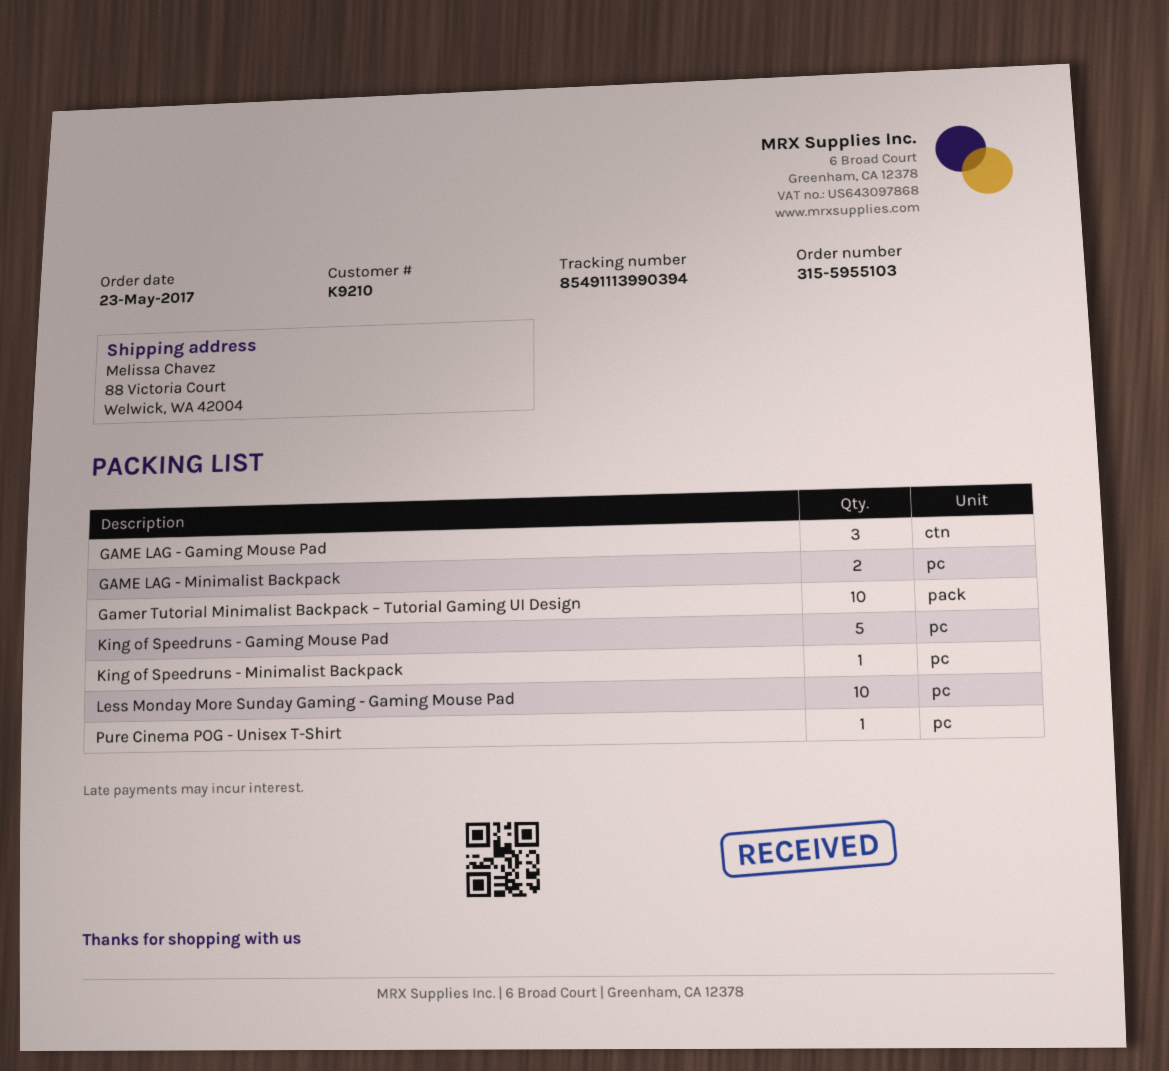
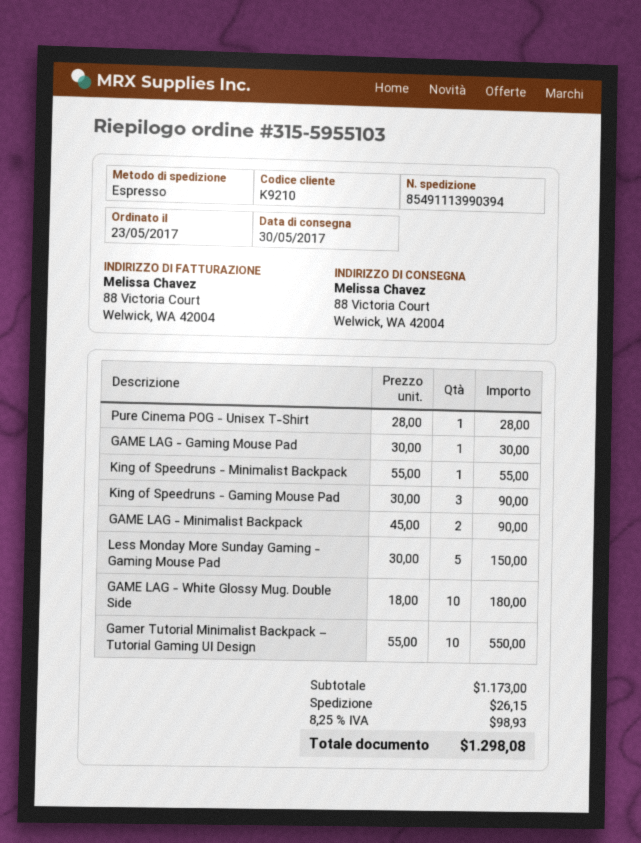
GAME LAG - Gaming Mouse Pad: 3 -> 1
King of Speedruns - Gaming Mouse Pad: 5 -> 3
Less Monday More Sunday Gaming - Gaming Mouse Pad: 10 -> 5
GAME LAG - White Glossy Mug. Double Side: none -> 10

